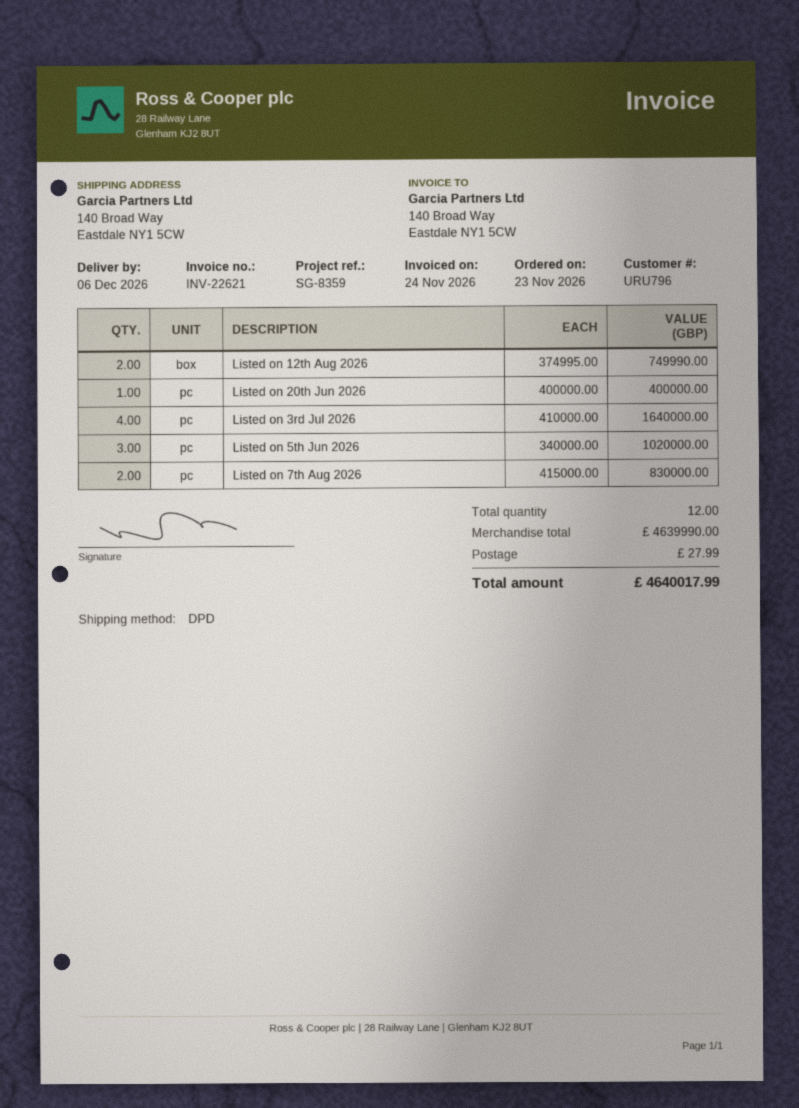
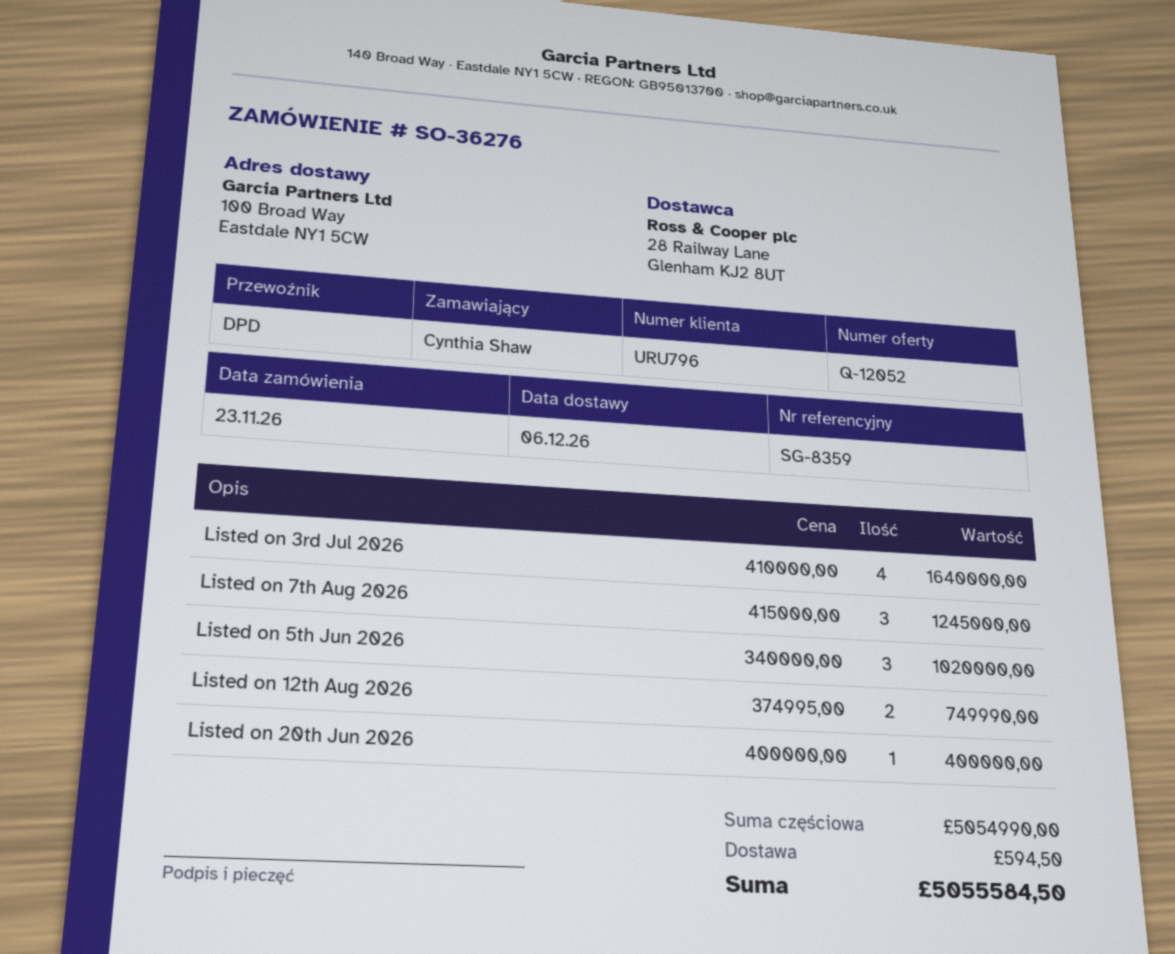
ship to: 140 Broad Way, Eastdale NY1 5CW -> 100 Broad Way, Eastdale NY1 5CW
Listed on 7th Aug 2026: 2 x 415000.00 = 830000.00 -> 3 x 415000.00 = 1245000.00
subtotal: 4639990.00 -> 5054990.00
shipping: 27.99 -> 594.50
total: 4640017.99 -> 5055584.50

